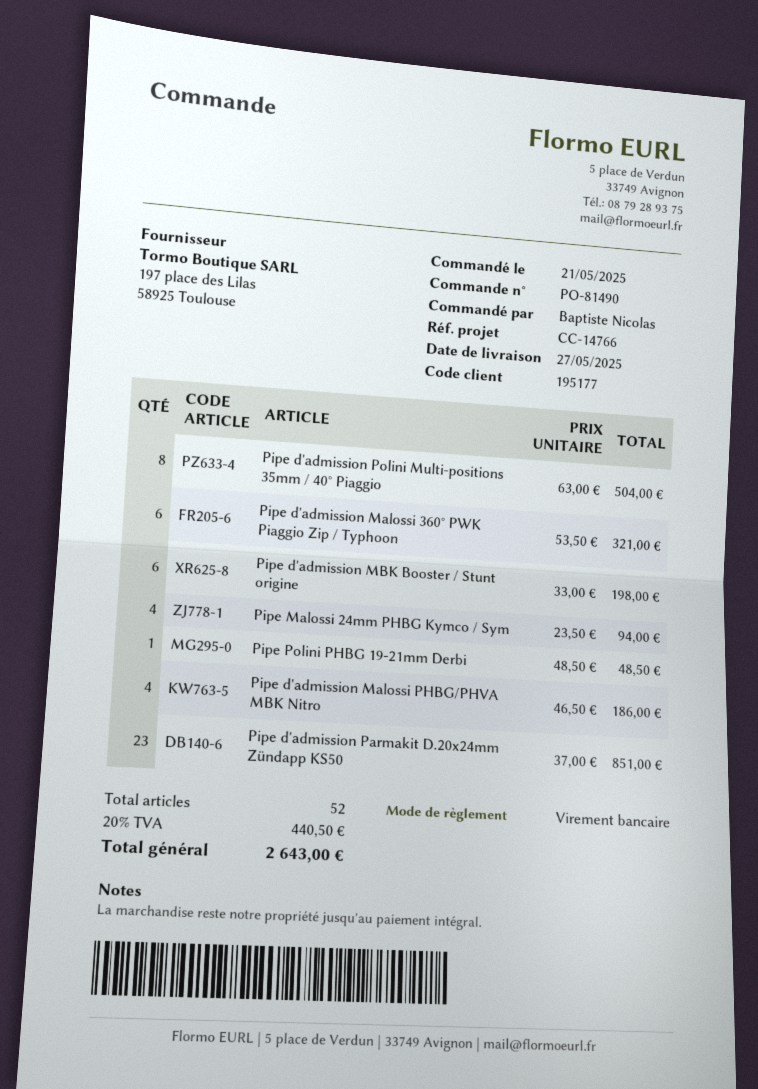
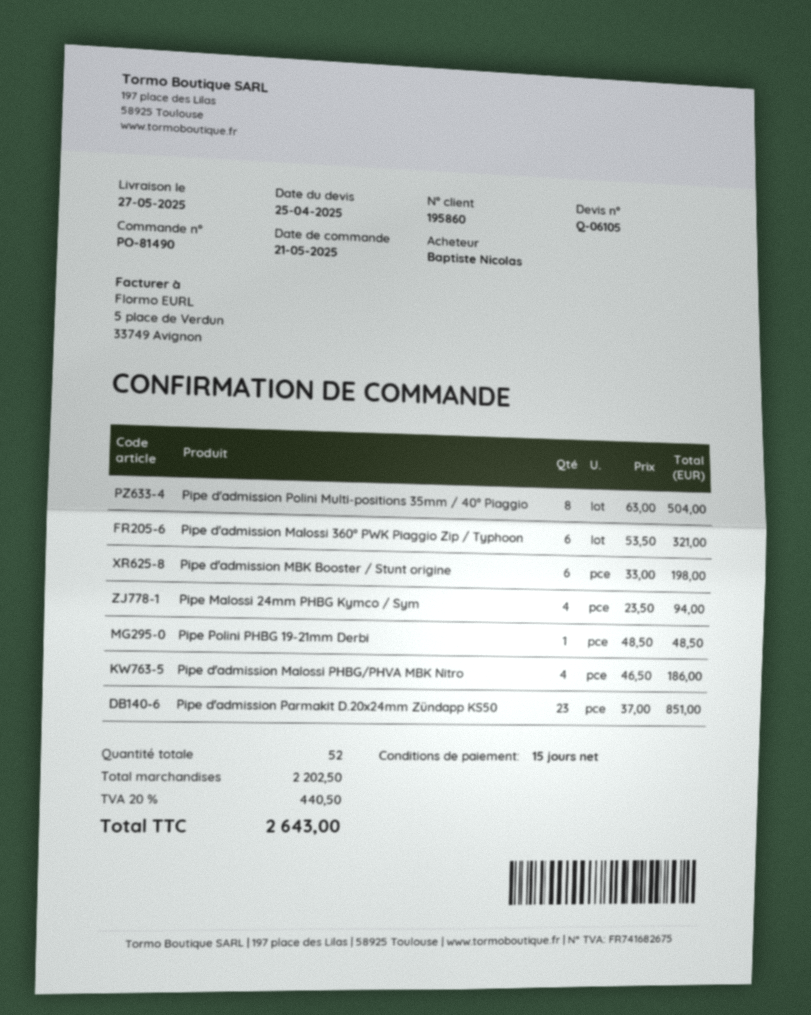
customer number: 195177 -> 195860

